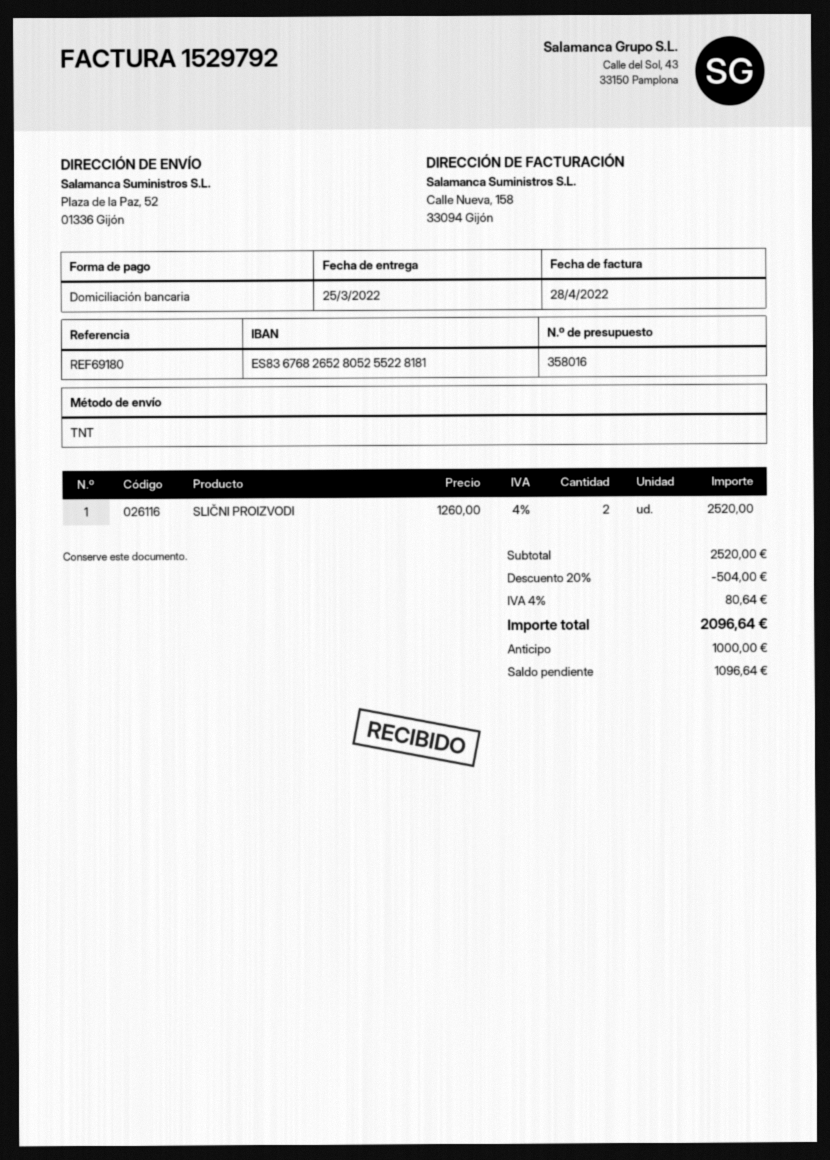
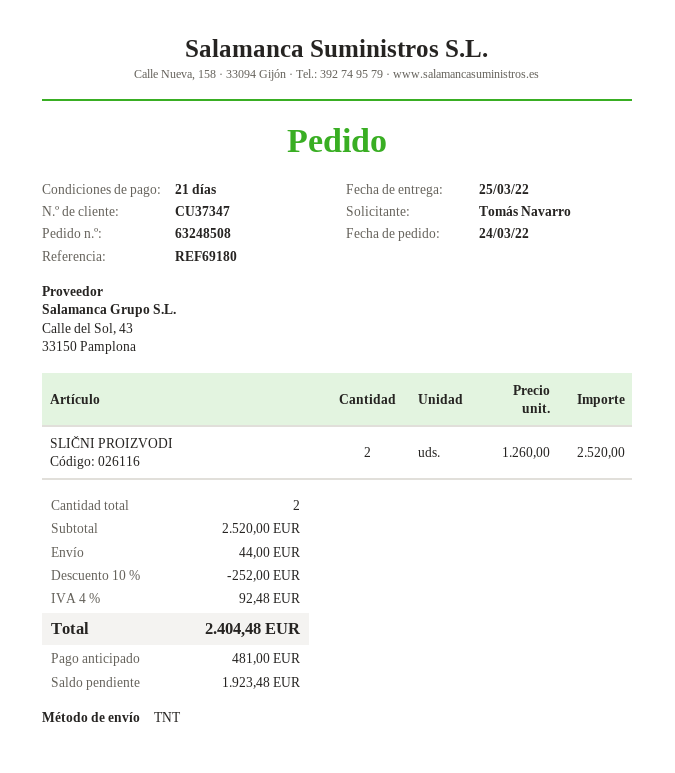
discount: 20% = 504.00 -> 10% = 252.00
shipping: none -> 44.00
tax: 4% = 80.64 -> 4% = 92.48
total: 2096.64 -> 2404.48
deposit: 1000.00 -> 481.00
balance: 1096.64 -> 1923.48

